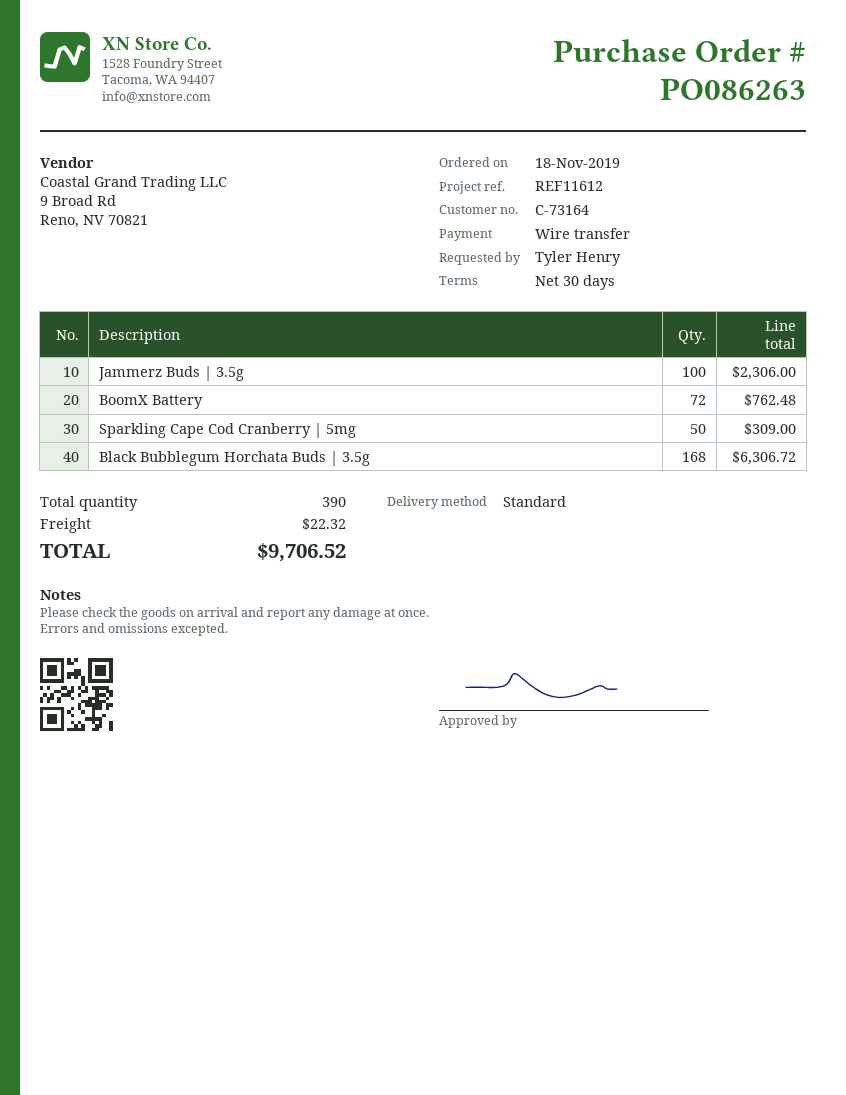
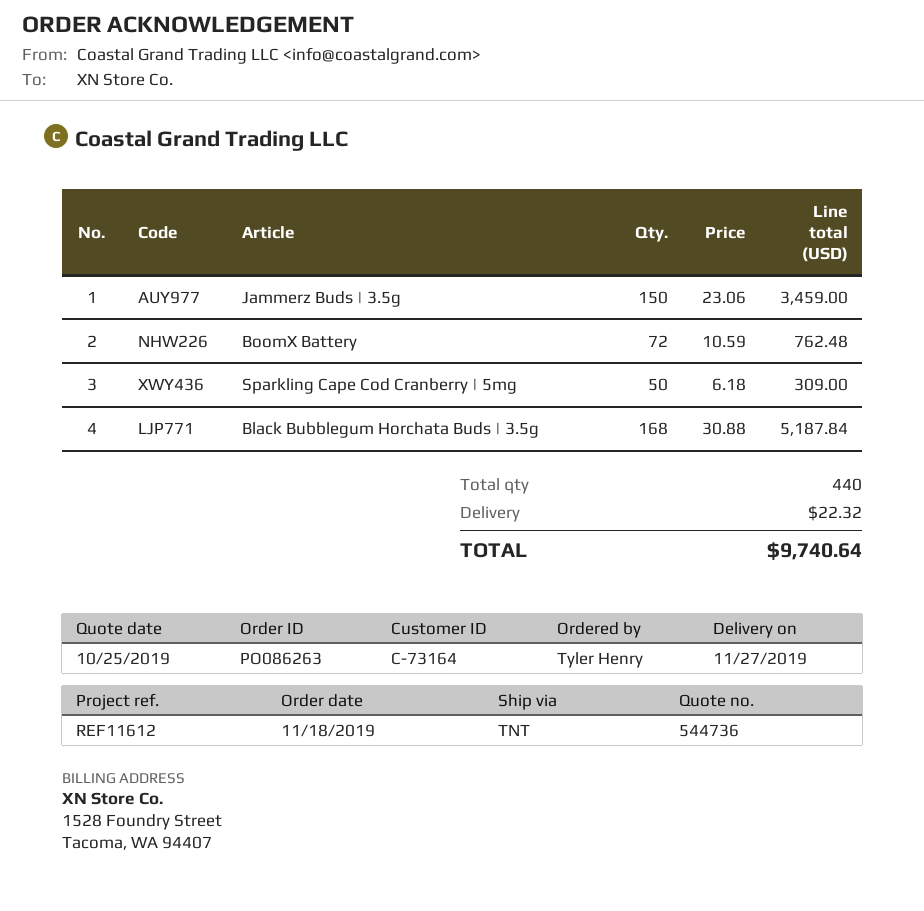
shipping method: standard -> TNT
Jammerz Buds | 3.5g: 100 for 2306.00 -> 150 for 3459.00
Black Bubblegum Horchata Buds | 3.5g: 168 for 6306.72 -> 168 for 5187.84
total quantity: 390 -> 440
total: 9706.52 -> 9740.64

